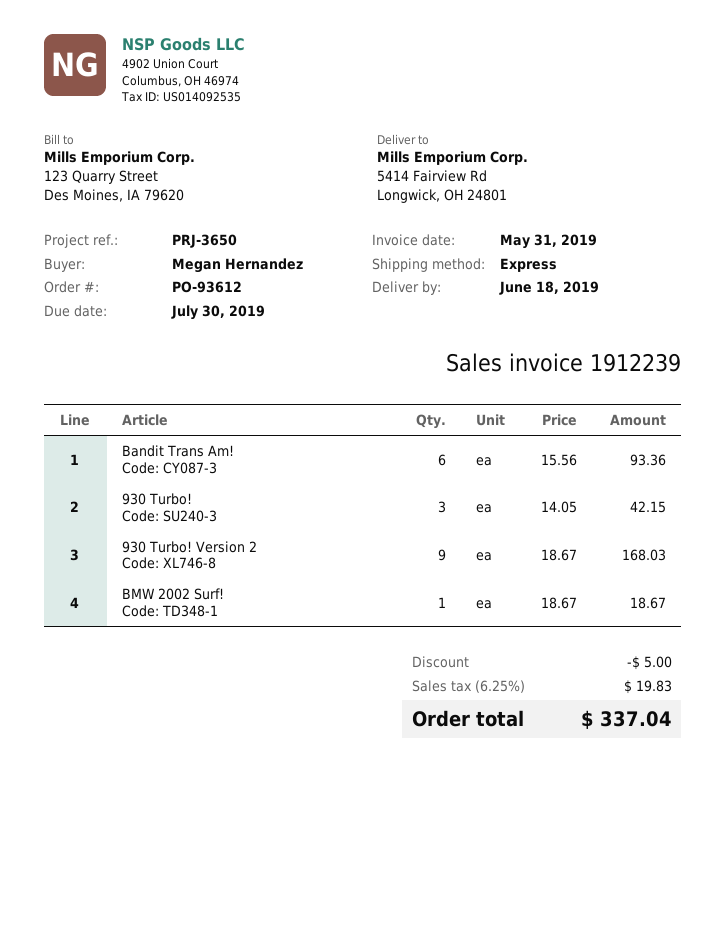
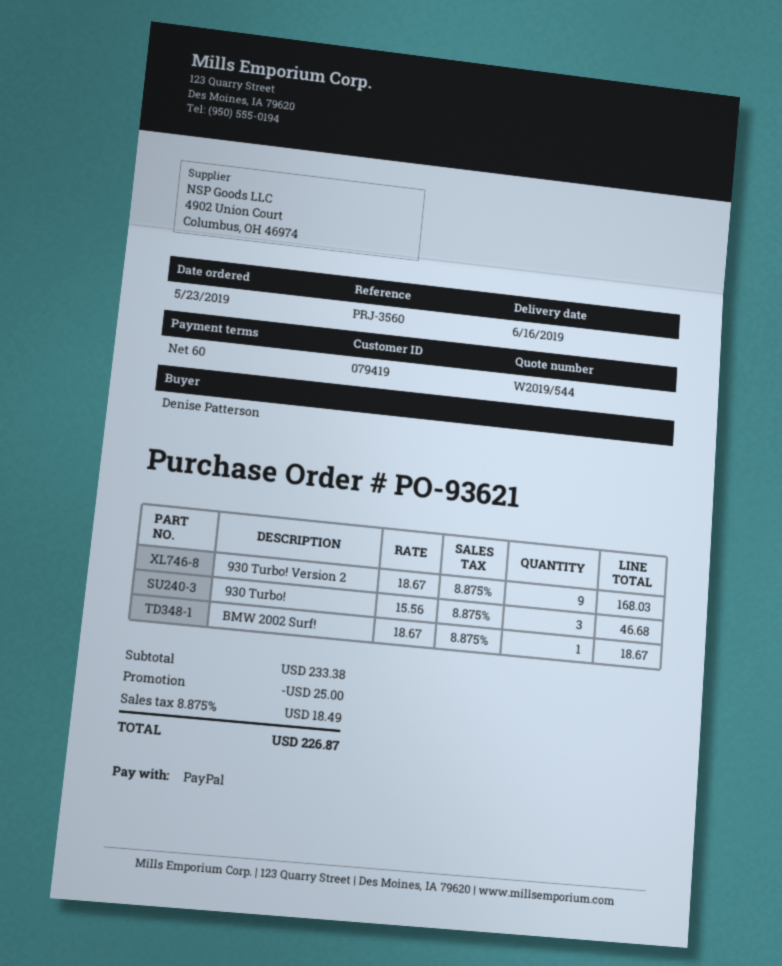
order number: PO-93612 -> PO-93621
delivery date: 2019-06-18 -> 2019-06-16
reference: PRJ-3650 -> PRJ-3560
ordered by: Megan Hernandez -> Denise Patterson
Bandit Trans Am!: 6 x 15.56 = 93.36 -> none
930 Turbo!: 3 x 14.05 = 42.15 -> 3 x 15.56 = 46.68
discount: 5.00 -> 25.00
tax: 6.25% = 19.83 -> 8.875% = 18.49
total: 337.04 -> 226.87

